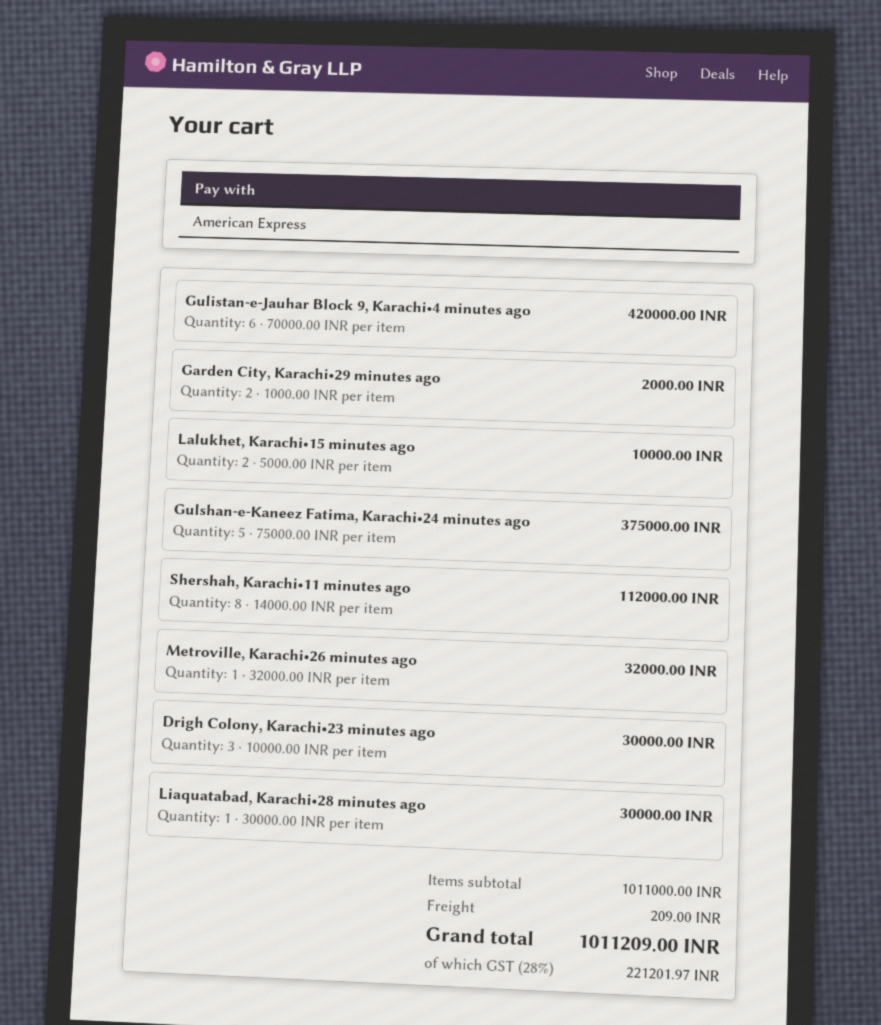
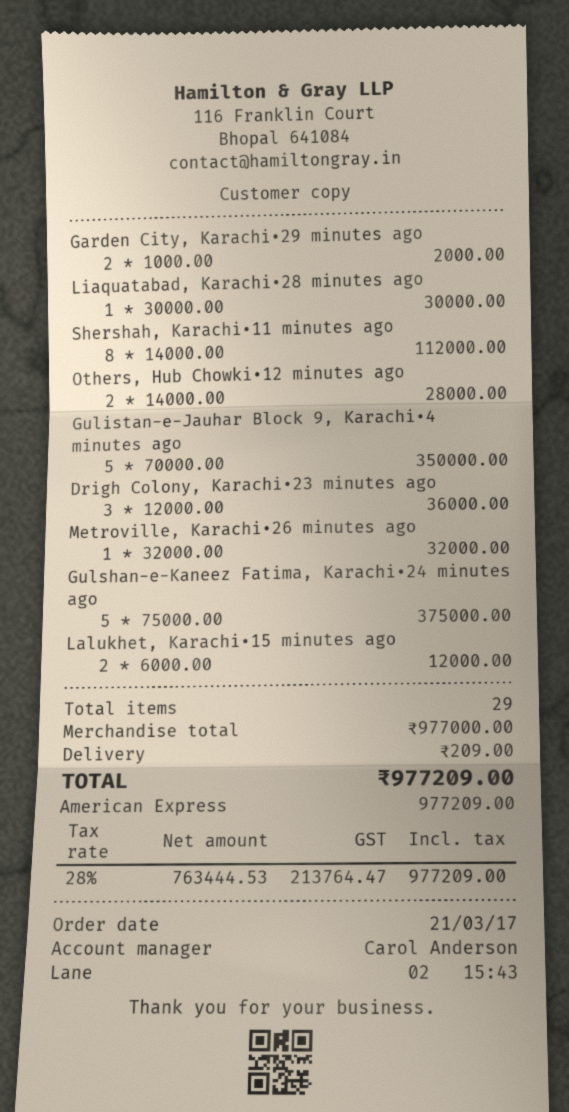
Gulistan-e-Jauhar Block 9, Karachi•4 minutes ago: 6 x 70000.00 = 420000.00 -> 5 x 70000.00 = 350000.00
Lalukhet, Karachi•15 minutes ago: 2 x 5000.00 = 10000.00 -> 2 x 6000.00 = 12000.00
Drigh Colony, Karachi•23 minutes ago: 3 x 10000.00 = 30000.00 -> 3 x 12000.00 = 36000.00
Others, Hub Chowki•12 minutes ago: none -> 2 x 14000.00 = 28000.00
subtotal: 1011000.00 -> 977000.00
tax: 28% = 221201.97 -> 28% = 213764.47
total: 1011209.00 -> 977209.00

